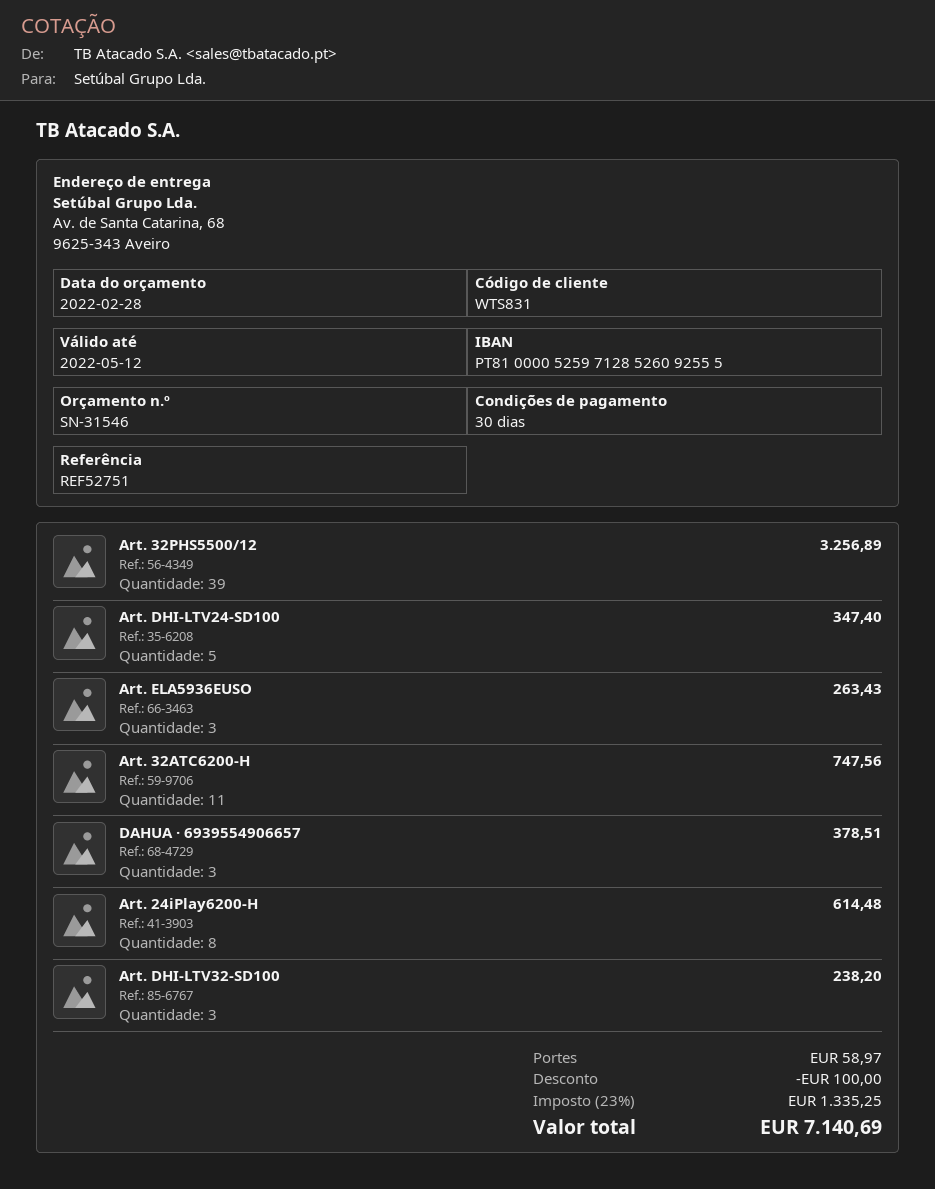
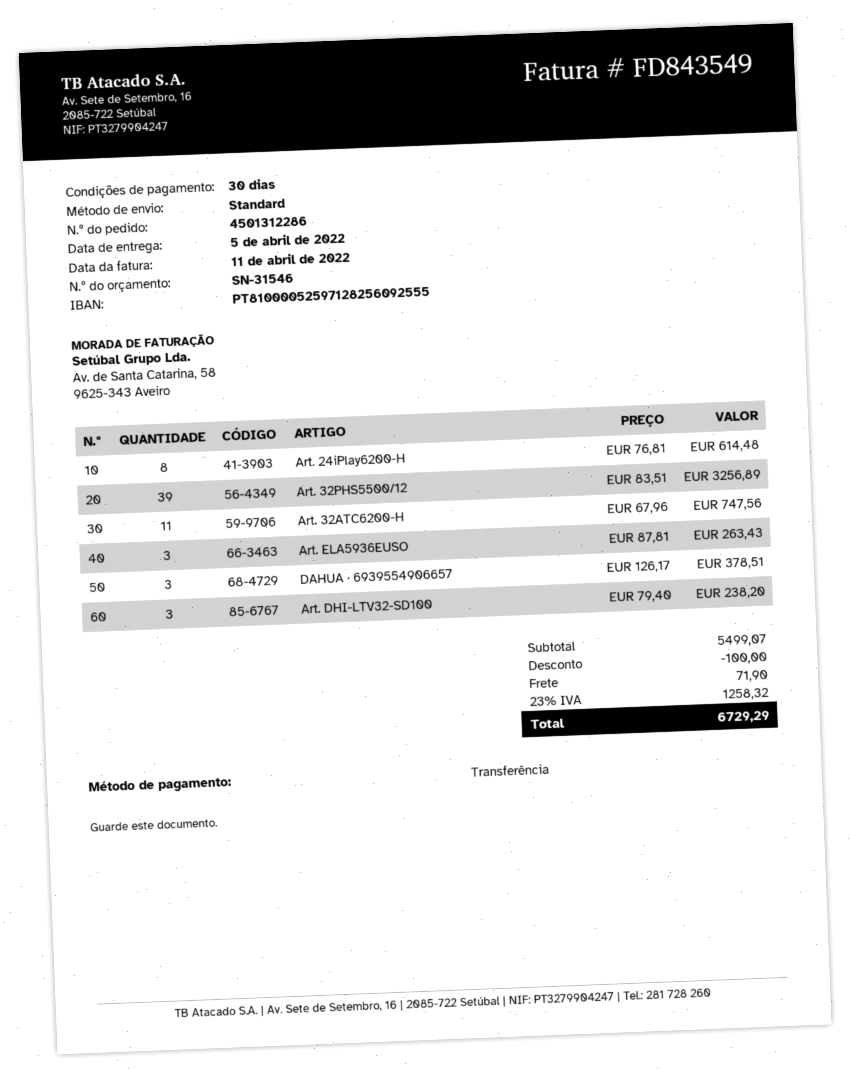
bank account: PT81000052597128526092555 -> PT81000052597128256092555
Art. DHI-LTV24-SD100: 5 for 347.40 -> none
shipping: 58.97 -> 71.90
tax: 23% = 1335.25 -> 23% = 1258.32
total: 7140.69 -> 6729.29

